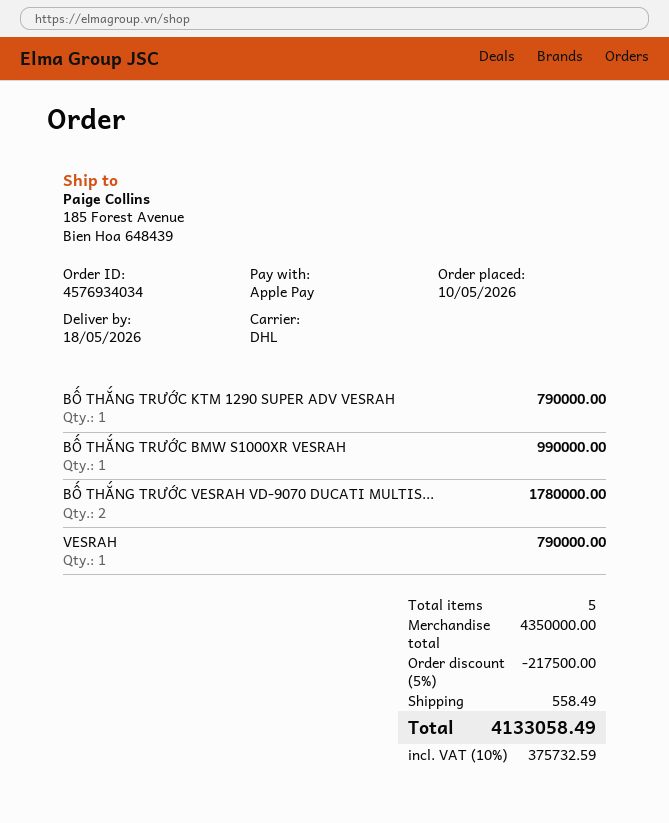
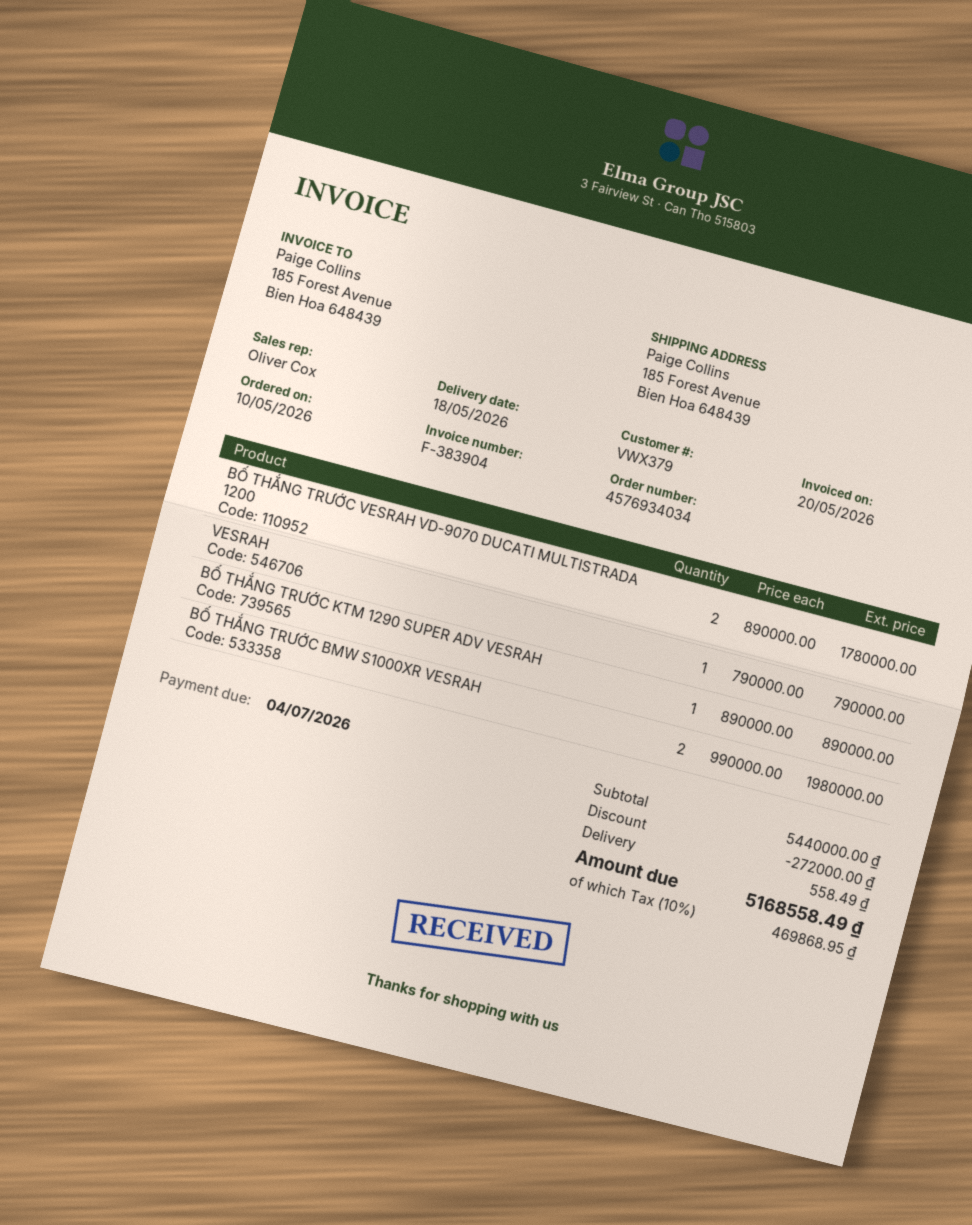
BỐ THẮNG TRƯỚC KTM 1290 SUPER ADV VESRAH: 1 for 790000.00 -> 1 for 890000.00
BỐ THẮNG TRƯỚC BMW S1000XR VESRAH: 1 for 990000.00 -> 2 for 1980000.00
subtotal: 4350000.00 -> 5440000.00
discount: 217500.00 -> 272000.00
tax: 10% = 375732.59 -> 10% = 469868.95
total: 4133058.49 -> 5168558.49

